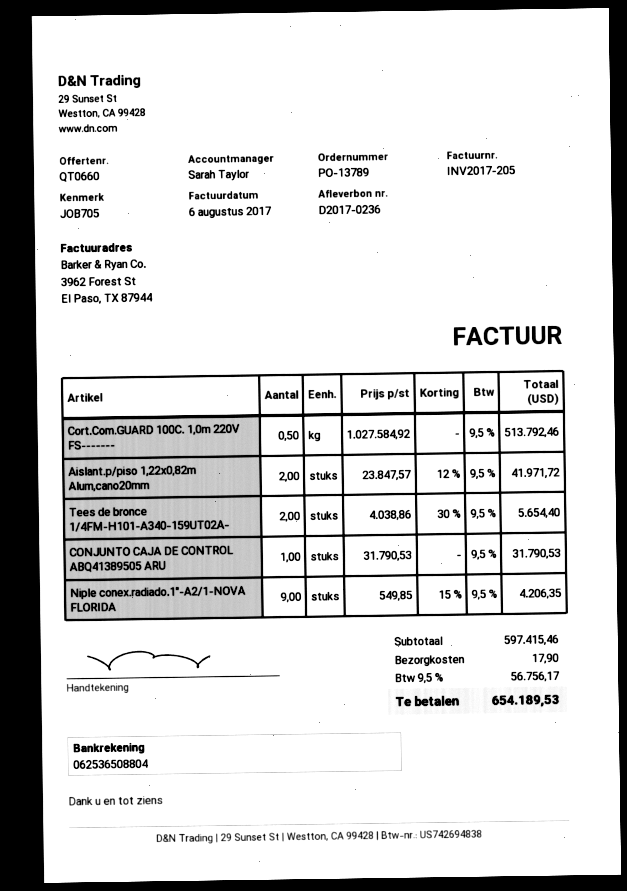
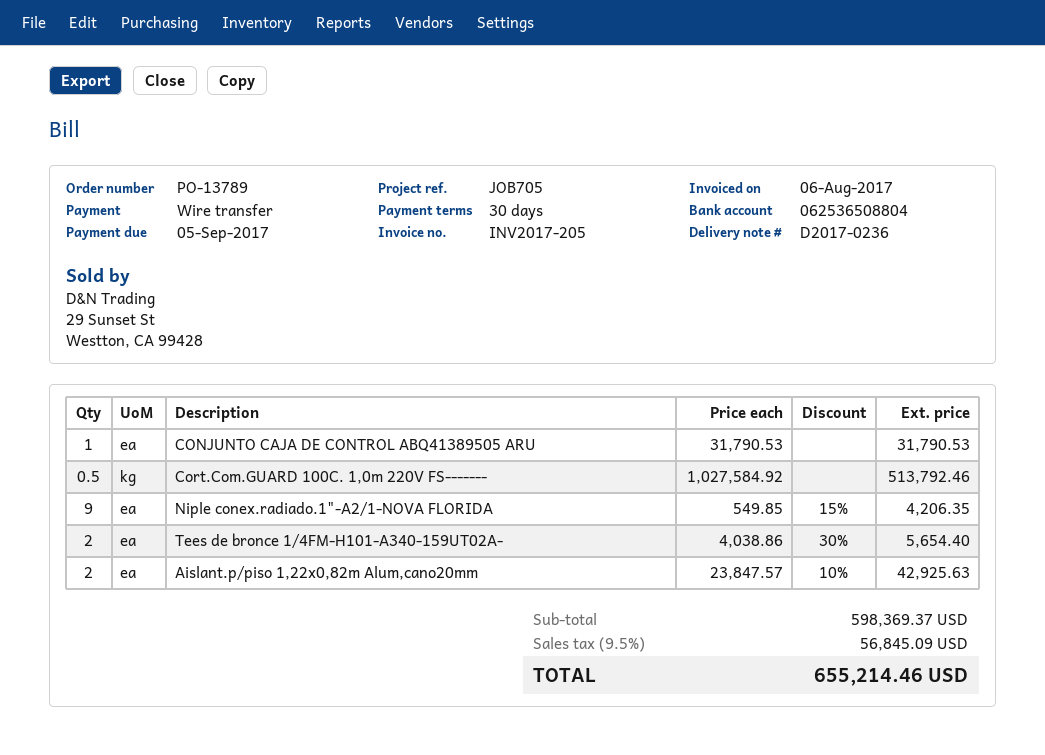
Aislant.p/piso 1,22x0,82m Alum,cano20mm: 2 x 23847.57 - 12% = 41971.72 -> 2 x 23847.57 - 10% = 42925.63
subtotal: 597415.46 -> 598369.37
shipping: 17.90 -> none
tax: 9.5% = 56756.17 -> 9.5% = 56845.09
total: 654189.53 -> 655214.46

